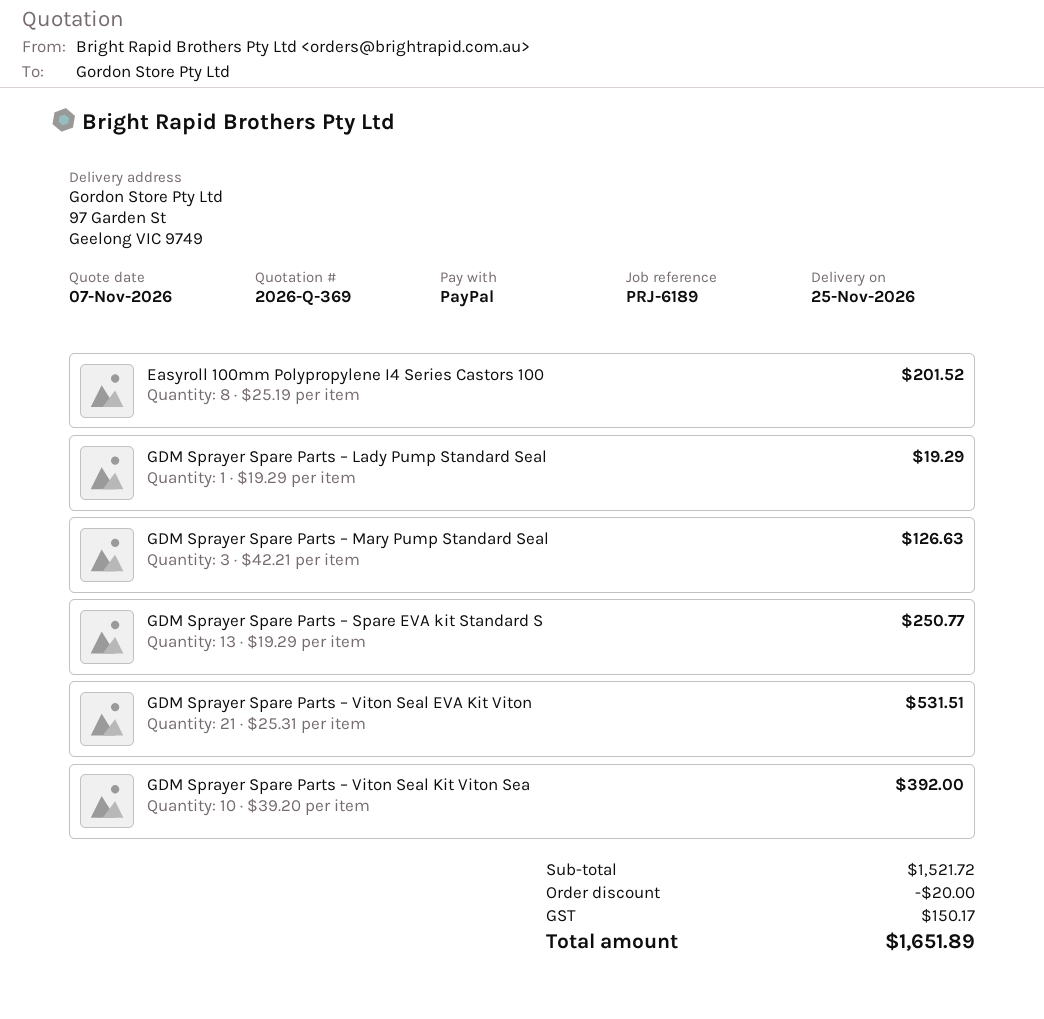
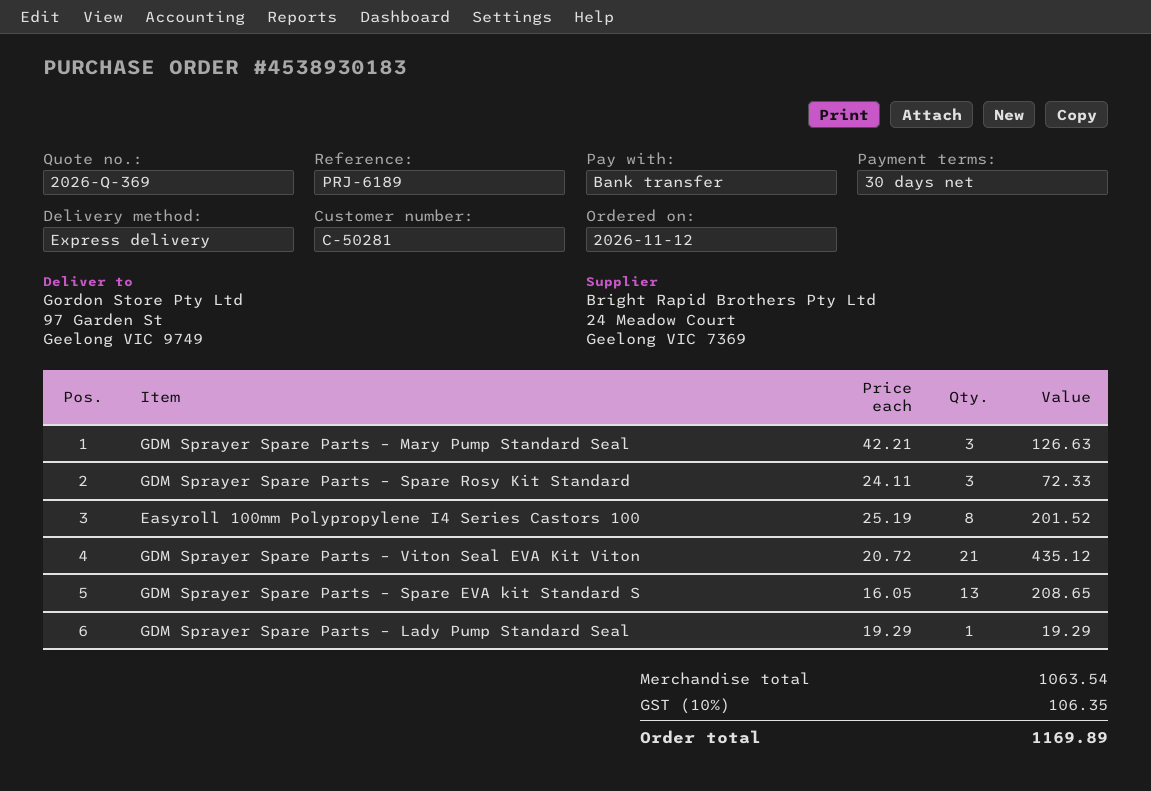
payment method: PayPal -> bank transfer
GDM Sprayer Spare Parts – Spare EVA kit Standard S: 13 x 19.29 = 250.77 -> 13 x 16.05 = 208.65
GDM Sprayer Spare Parts – Viton Seal EVA Kit Viton: 21 x 25.31 = 531.51 -> 21 x 20.72 = 435.12
GDM Sprayer Spare Parts – Viton Seal Kit Viton Sea: 10 x 39.20 = 392.00 -> none
GDM Sprayer Spare Parts – Spare Rosy Kit Standard: none -> 3 x 24.11 = 72.33
subtotal: 1521.72 -> 1063.54
discount: 20.00 -> none
tax: 150.17 -> 106.35
total: 1651.89 -> 1169.89

